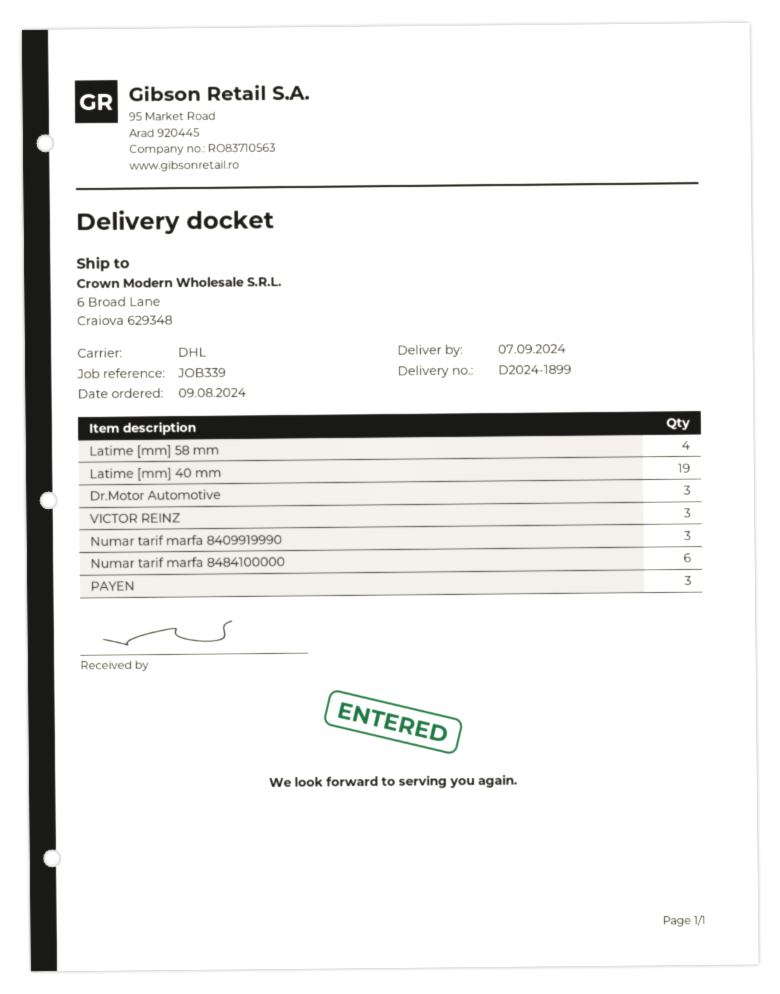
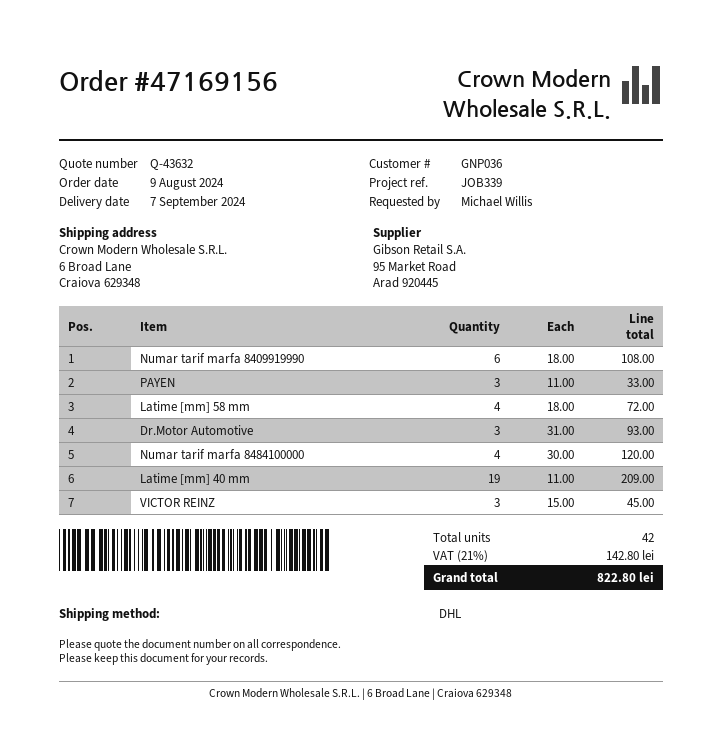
Numar tarif marfa 8409919990: 3 -> 6
Numar tarif marfa 8484100000: 6 -> 4

